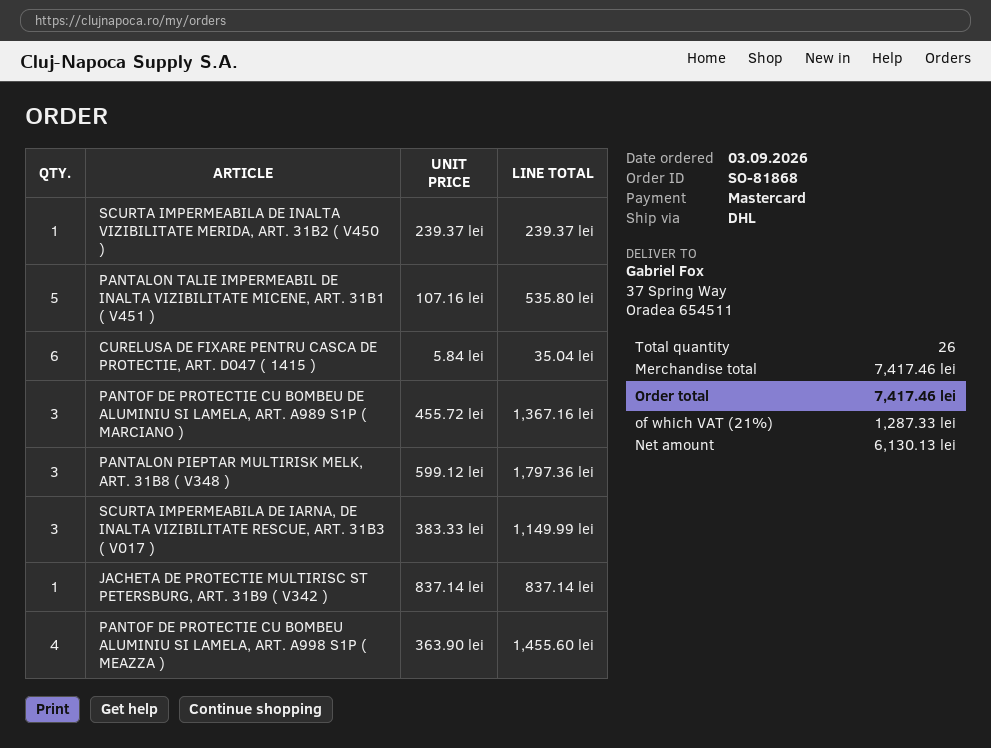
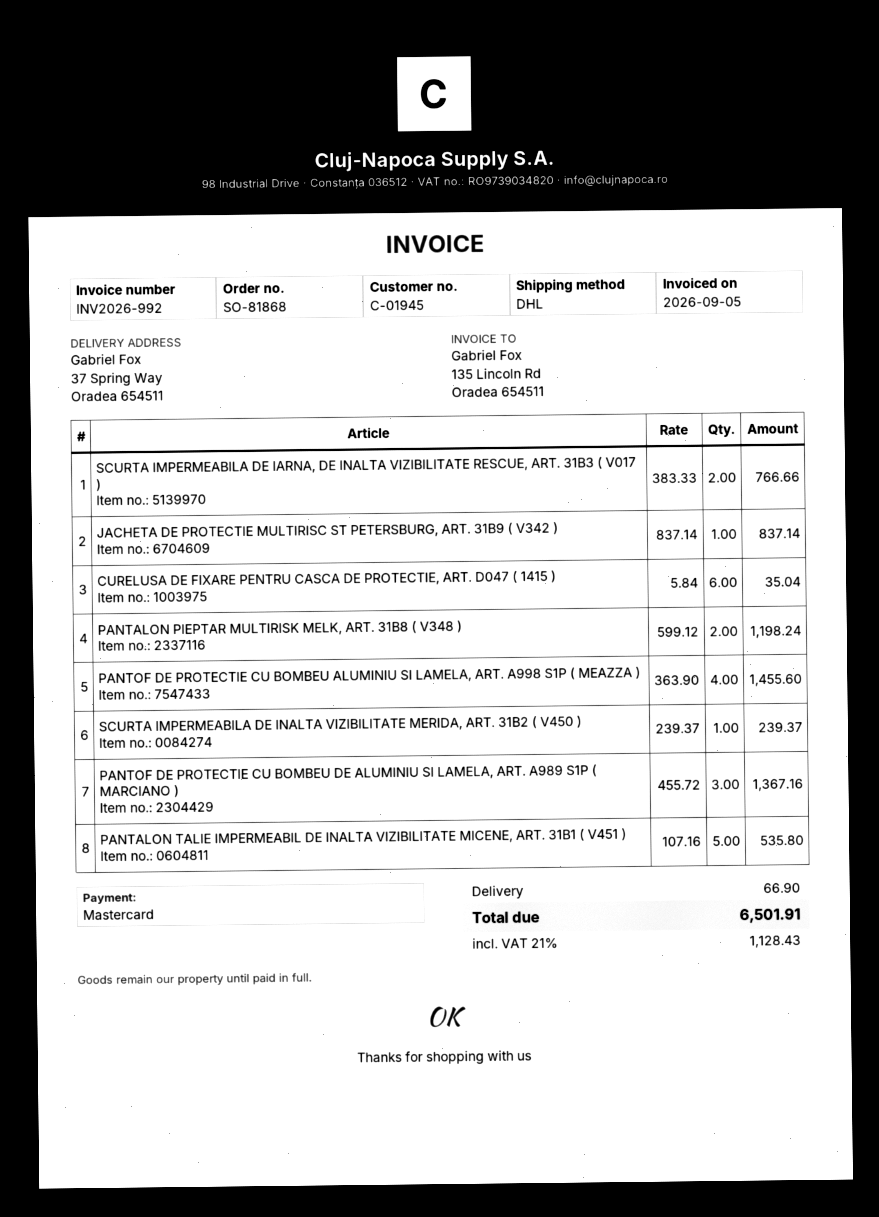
PANTALON PIEPTAR MULTIRISK MELK, ART. 31B8 ( V348 ): 3 x 599.12 = 1797.36 -> 2 x 599.12 = 1198.24
SCURTA IMPERMEABILA DE IARNA, DE INALTA VIZIBILITATE RESCUE, ART. 31B3 ( V017 ): 3 x 383.33 = 1149.99 -> 2 x 383.33 = 766.66
shipping: none -> 66.90
tax: 21% = 1287.33 -> 21% = 1128.43
total: 7417.46 -> 6501.91

